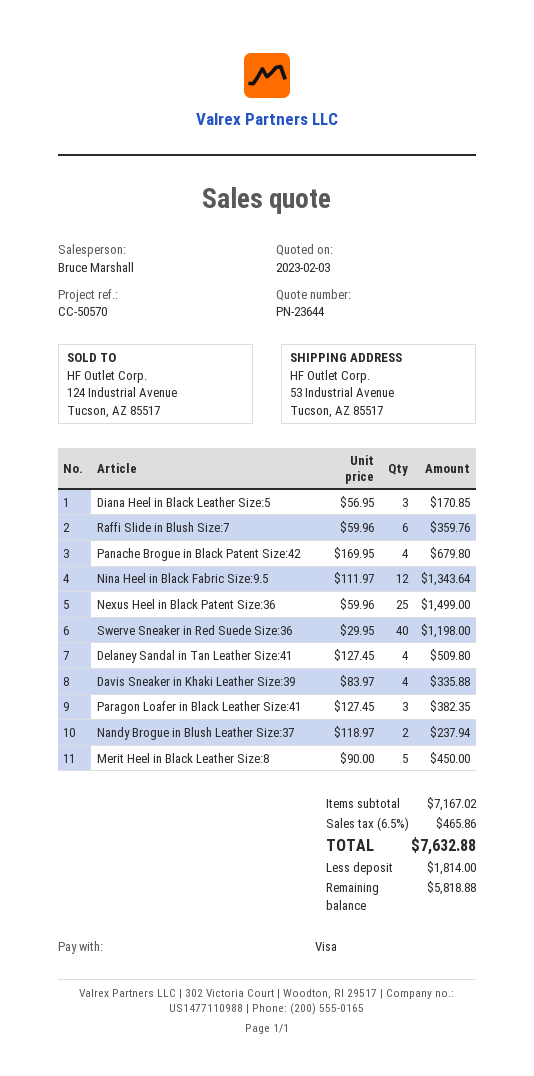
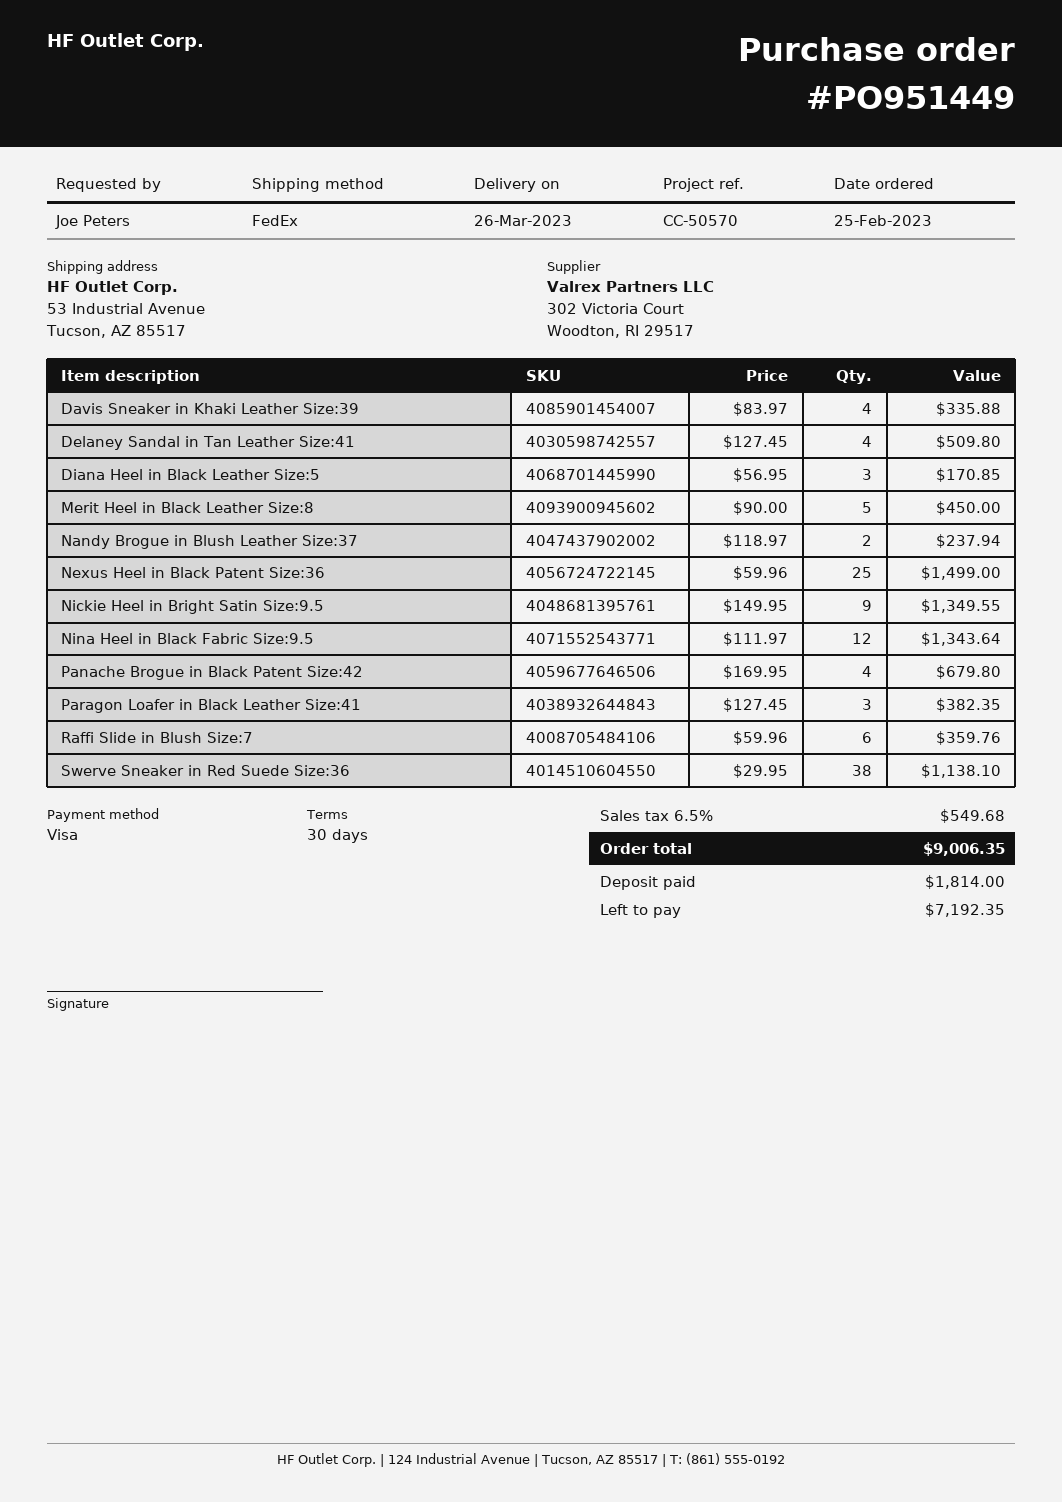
Swerve Sneaker in Red Suede Size:36: 40 x 29.95 = 1198.00 -> 38 x 29.95 = 1138.10
Nickie Heel in Bright Satin Size:9.5: none -> 9 x 149.95 = 1349.55
tax: 6.5% = 465.86 -> 6.5% = 549.68
total: 7632.88 -> 9006.35
balance: 5818.88 -> 7192.35

